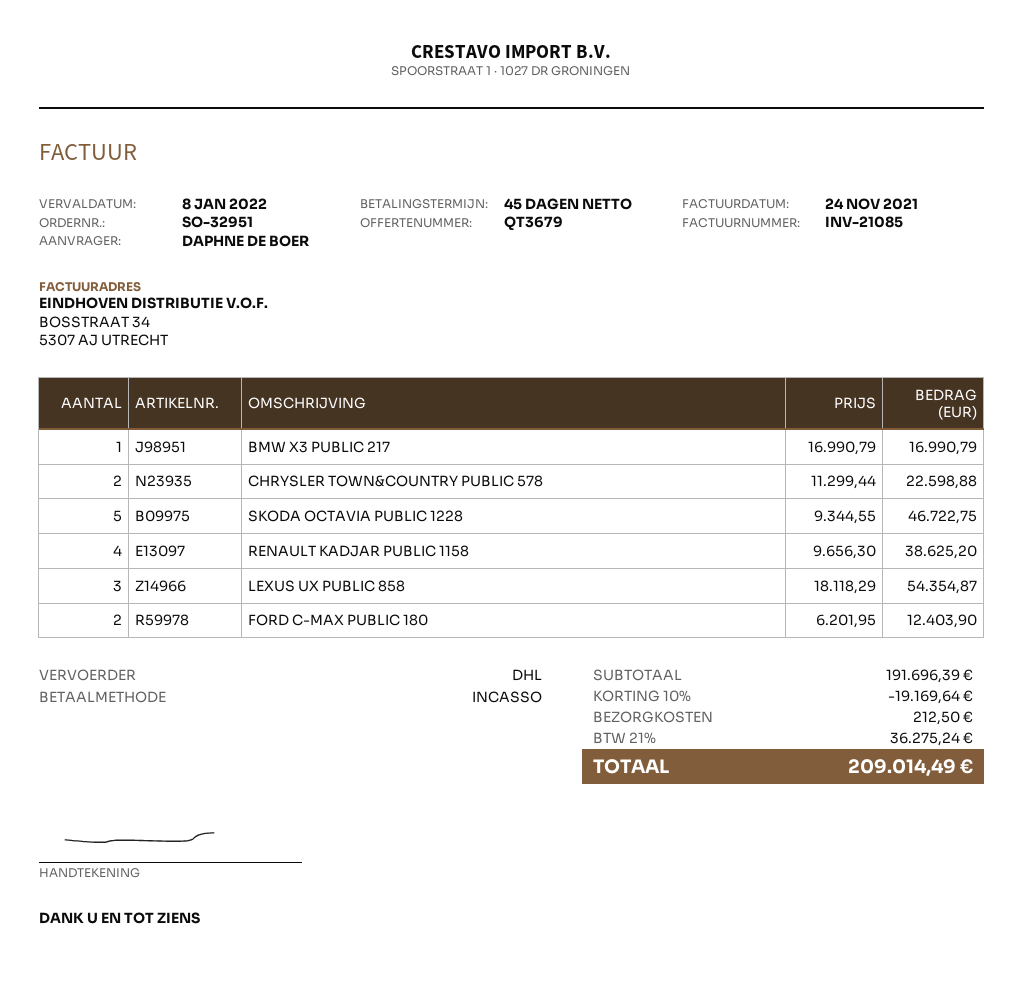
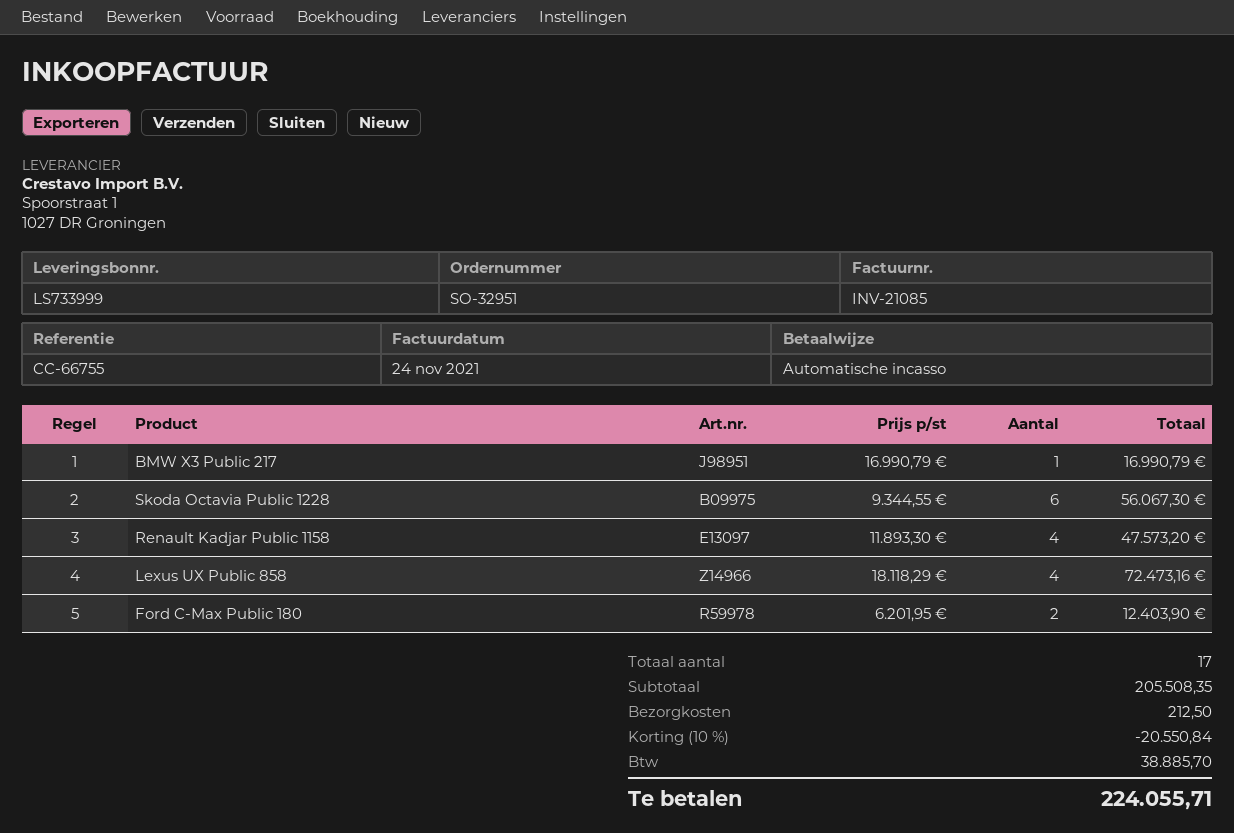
CHRYSLER TOWN&COUNTRY PUBLIC 578: 2 x 11299.44 = 22598.88 -> none
SKODA OCTAVIA PUBLIC 1228: 5 x 9344.55 = 46722.75 -> 6 x 9344.55 = 56067.30
RENAULT KADJAR PUBLIC 1158: 4 x 9656.30 = 38625.20 -> 4 x 11893.30 = 47573.20
LEXUS UX PUBLIC 858: 3 x 18118.29 = 54354.87 -> 4 x 18118.29 = 72473.16
subtotal: 191696.39 -> 205508.35
discount: 10% = 19169.64 -> 10% = 20550.84
tax: 36275.24 -> 38885.70
total: 209014.49 -> 224055.71

